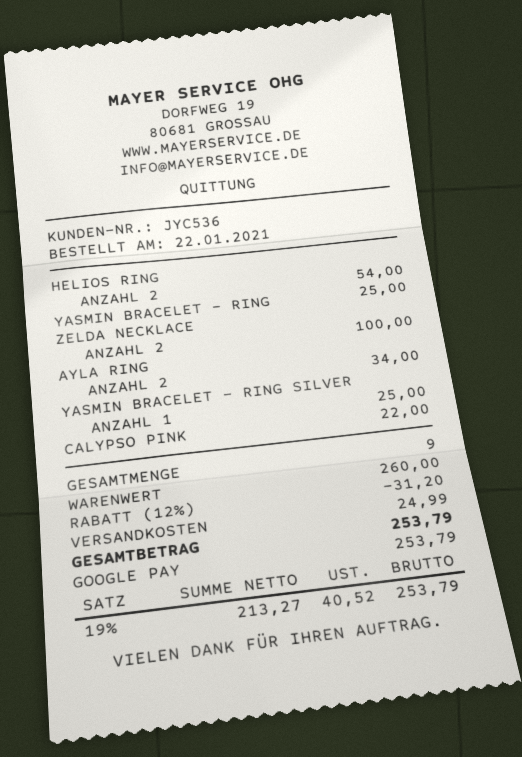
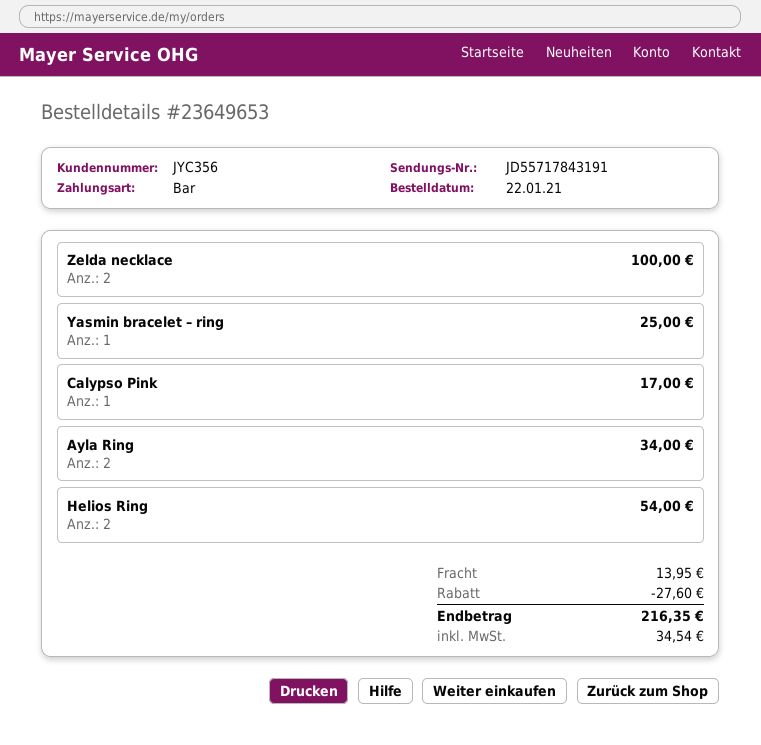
customer number: JYC536 -> JYC356
payment method: Google Pay -> cash
YASMIN BRACELET – RING SILVER: 1 for 25.00 -> none
CALYPSO PINK: 1 for 22.00 -> 1 for 17.00
discount: 31.20 -> 27.60
shipping: 24.99 -> 13.95
tax: 40.52 -> 34.54
total: 253.79 -> 216.35

